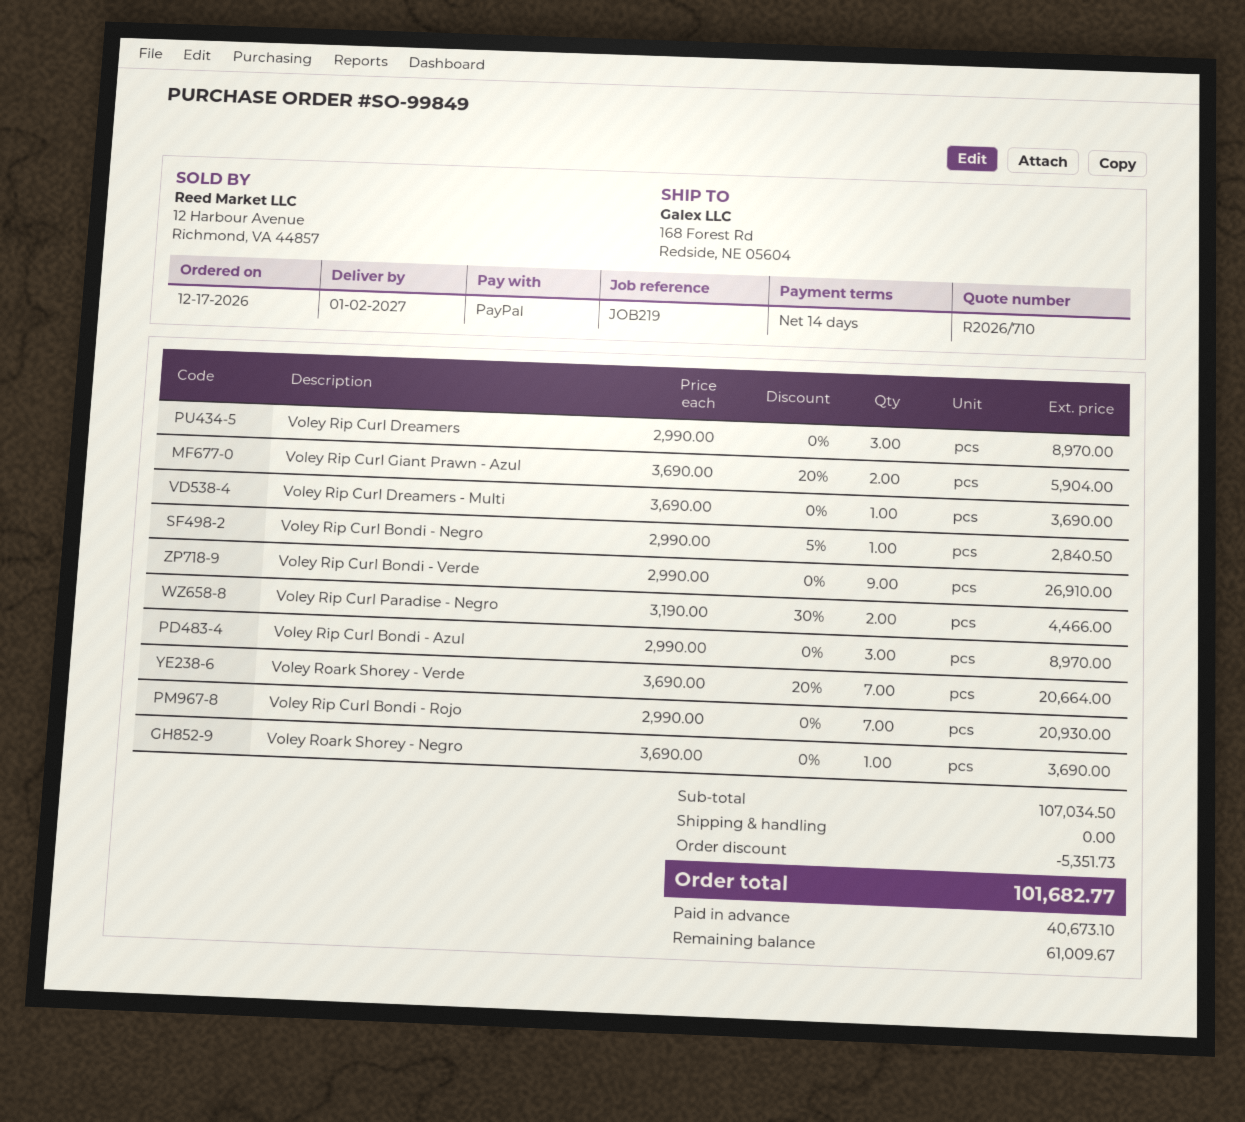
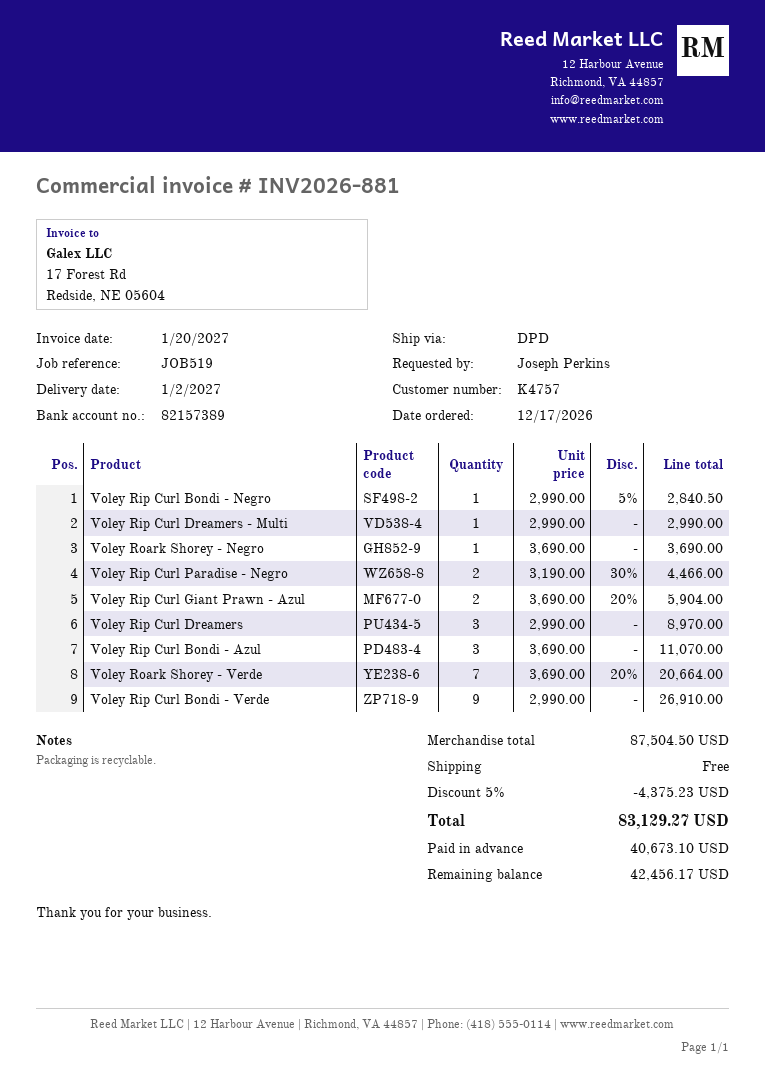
reference: JOB219 -> JOB519
Voley Rip Curl Dreamers - Multi: 1 x 3690.00 = 3690.00 -> 1 x 2990.00 = 2990.00
Voley Rip Curl Bondi - Azul: 3 x 2990.00 = 8970.00 -> 3 x 3690.00 = 11070.00
Voley Rip Curl Bondi - Rojo: 7 x 2990.00 = 20930.00 -> none
subtotal: 107034.50 -> 87504.50
discount: 5351.73 -> 4375.23
total: 101682.77 -> 83129.27
balance: 61009.67 -> 42456.17

